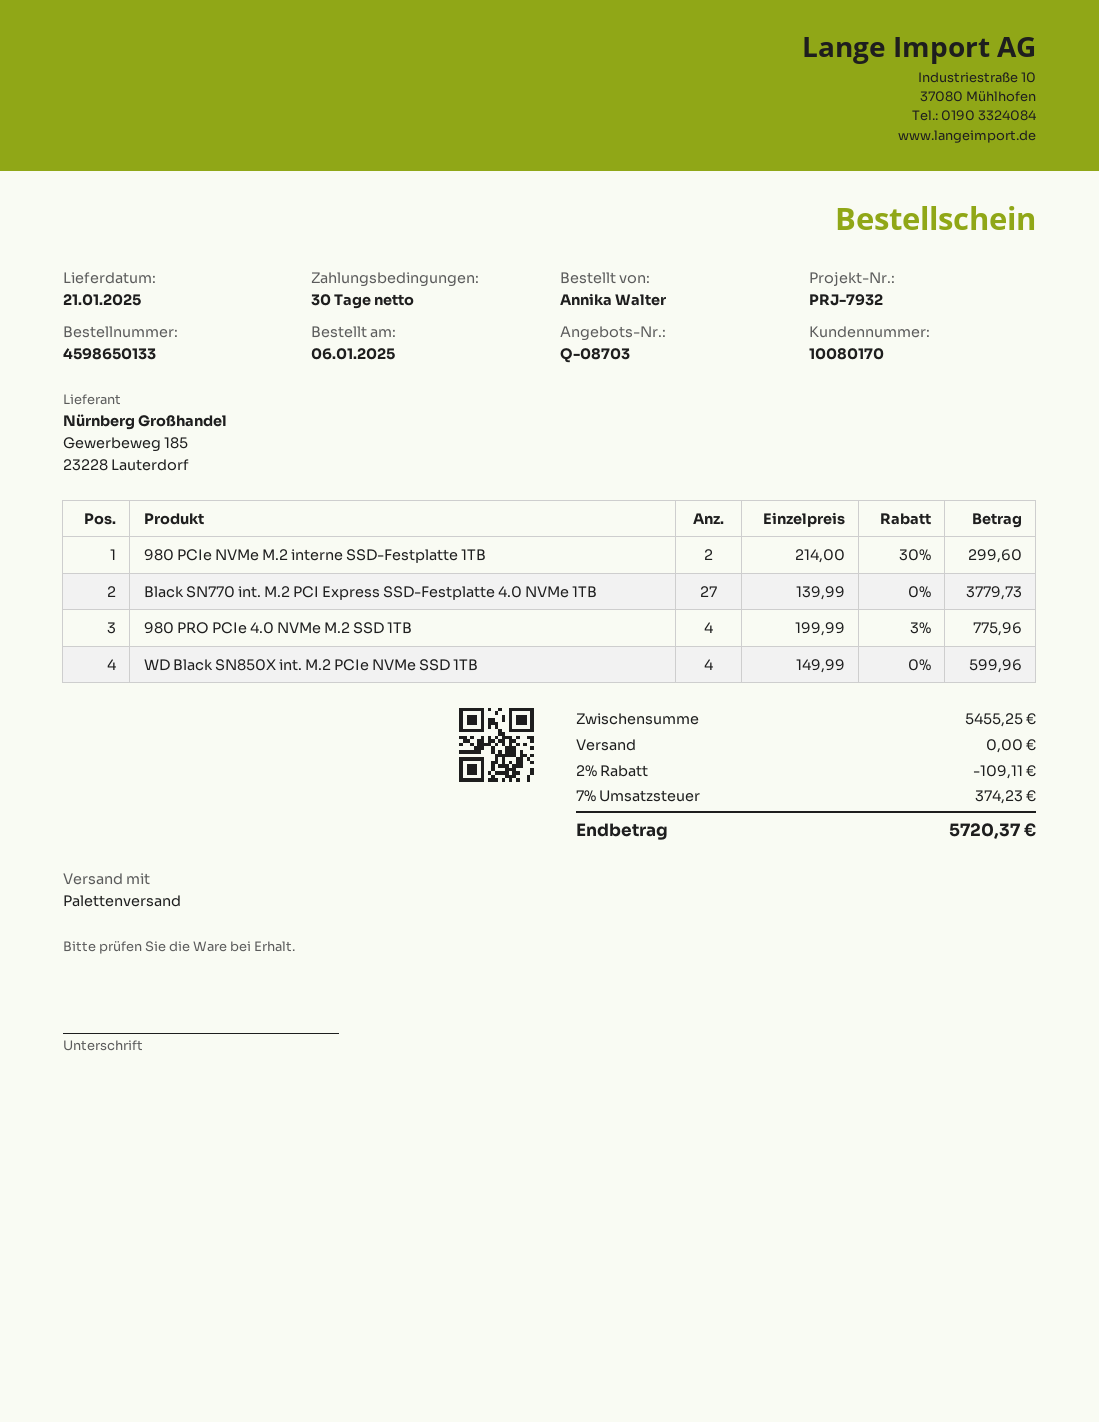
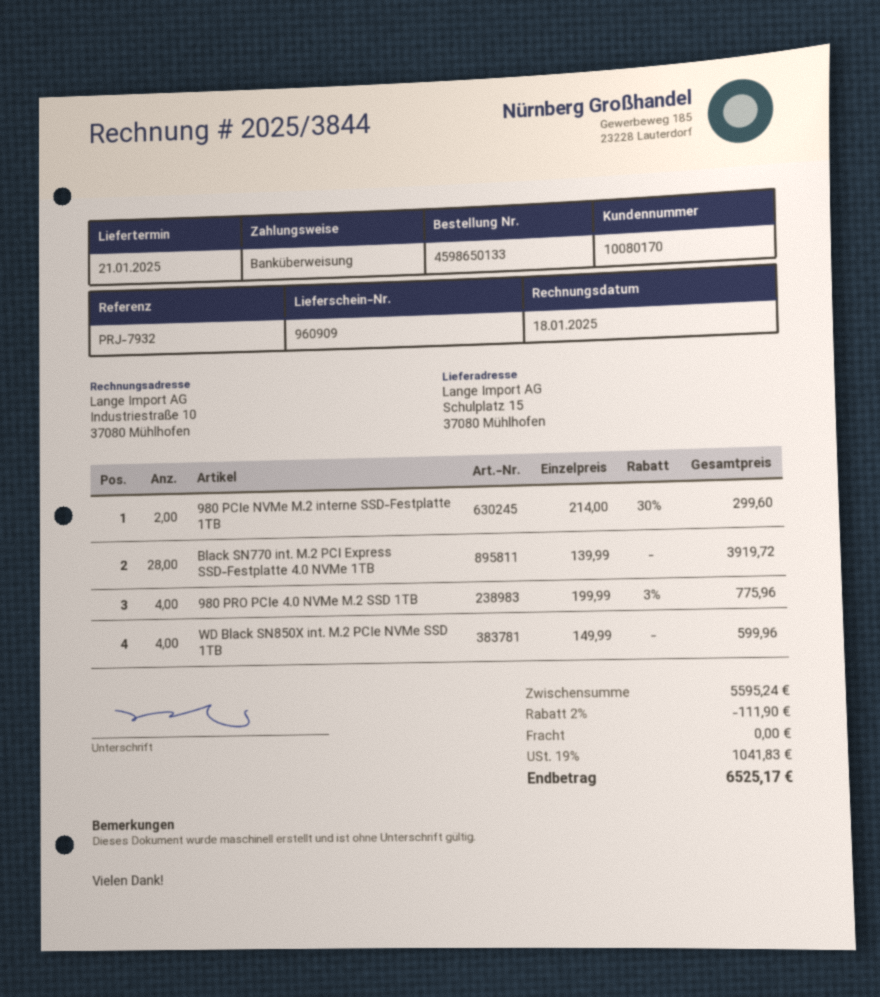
Black SN770 int. M.2 PCI Express SSD-Festplatte 4.0 NVMe 1TB: 27 x 139.99 = 3779.73 -> 28 x 139.99 = 3919.72
subtotal: 5455.25 -> 5595.24
discount: 2% = 109.11 -> 2% = 111.90
tax: 7% = 374.23 -> 19% = 1041.83
total: 5720.37 -> 6525.17

